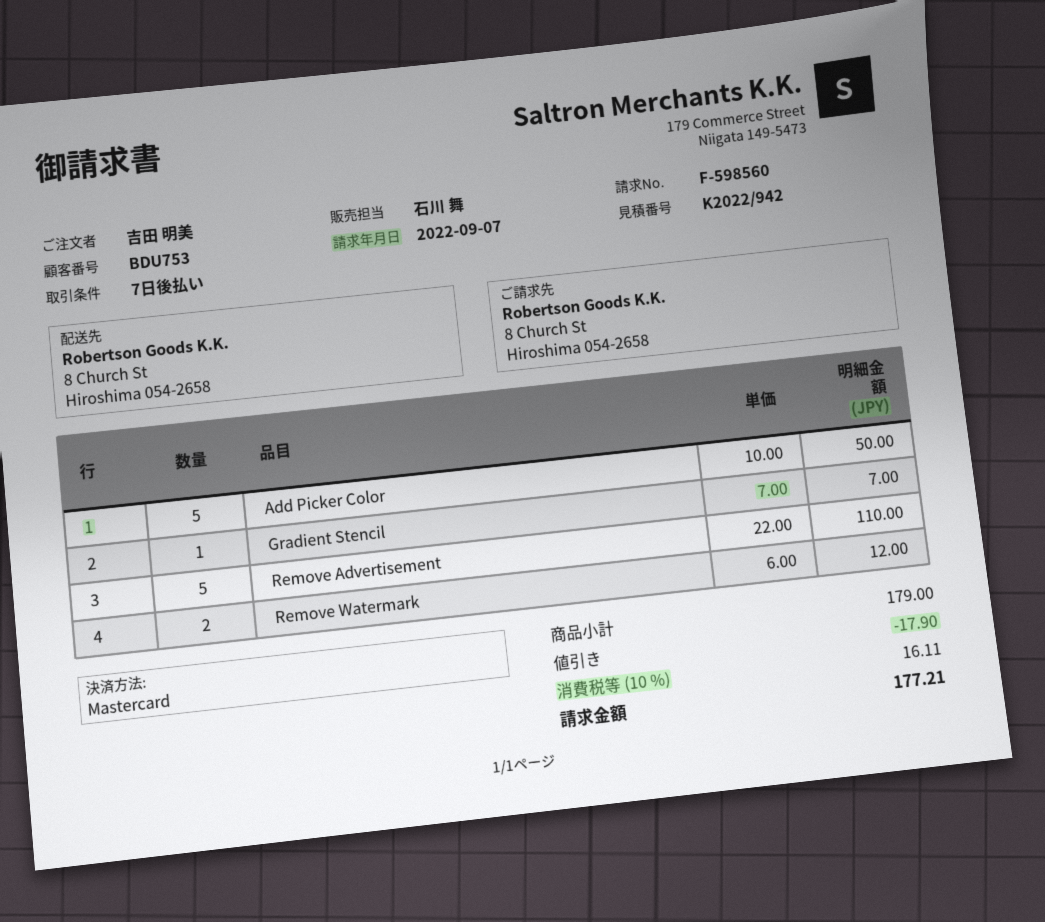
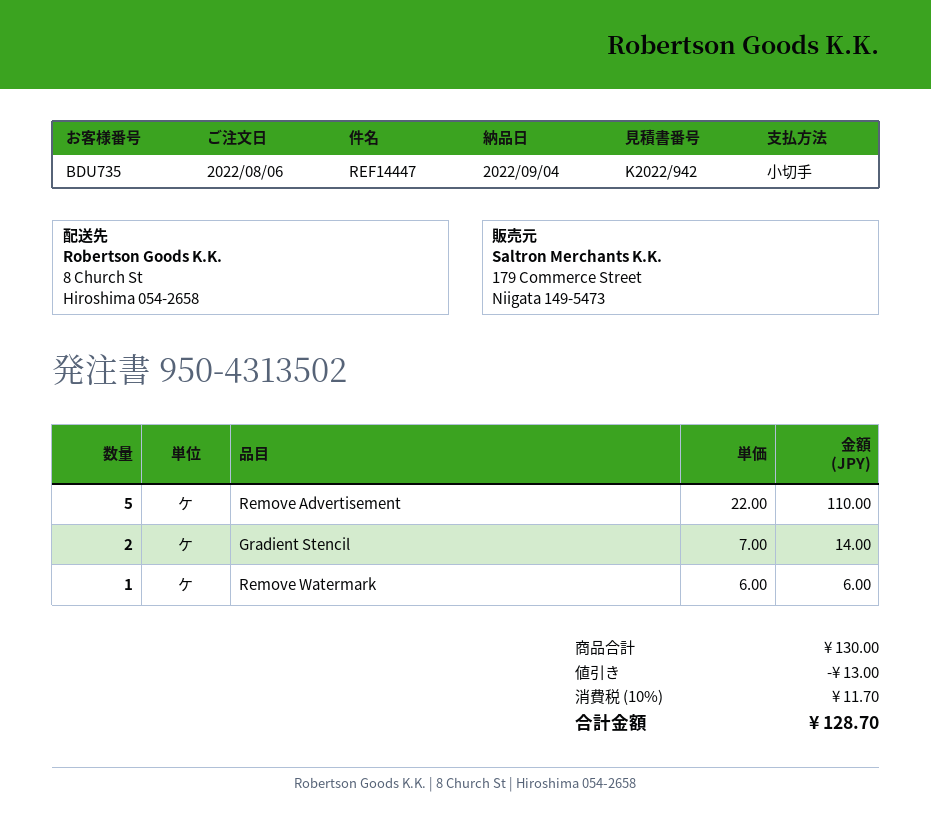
customer number: BDU753 -> BDU735
payment method: Mastercard -> cheque
Add Picker Color: 5 x 10.00 = 50.00 -> none
Gradient Stencil: 1 x 7.00 = 7.00 -> 2 x 7.00 = 14.00
Remove Watermark: 2 x 6.00 = 12.00 -> 1 x 6.00 = 6.00
subtotal: 179.00 -> 130.00
discount: 17.90 -> 13.00
tax: 10% = 16.11 -> 10% = 11.70
total: 177.21 -> 128.70

